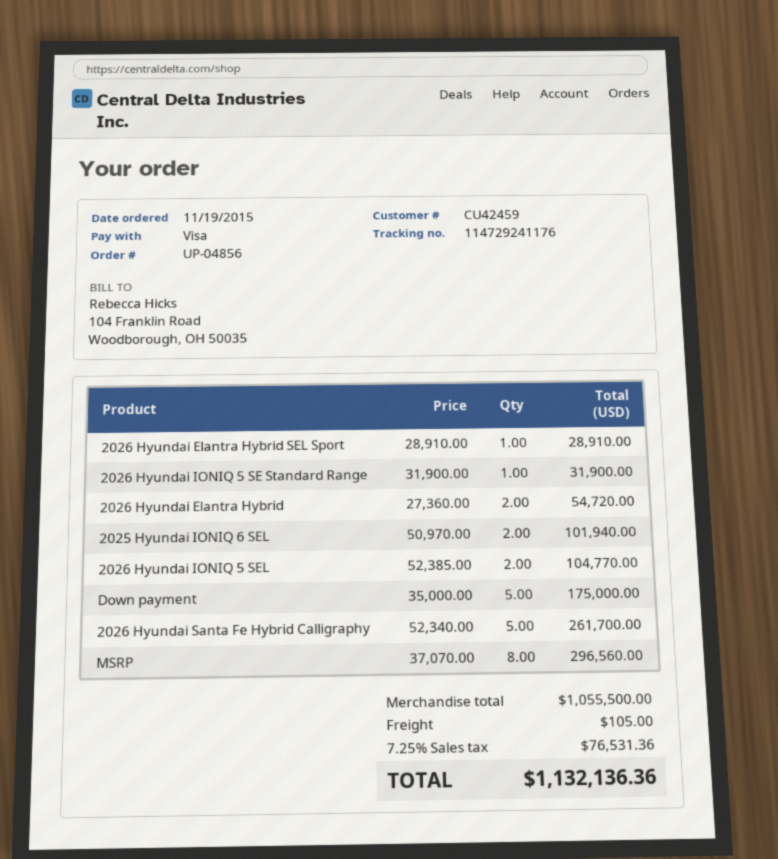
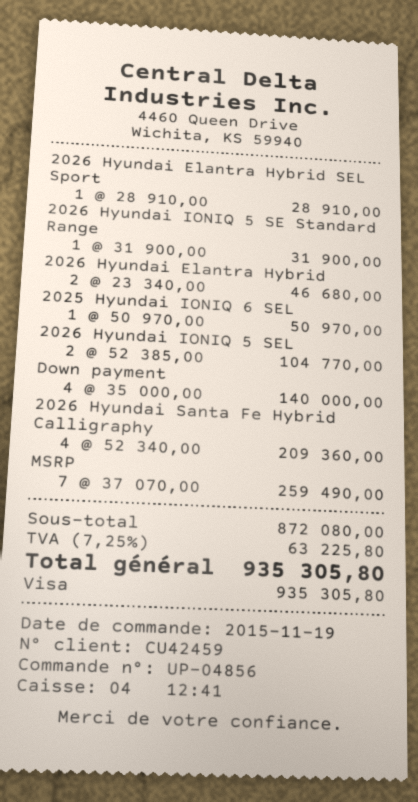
2026 Hyundai Elantra Hybrid: 2 x 27360.00 = 54720.00 -> 2 x 23340.00 = 46680.00
2025 Hyundai IONIQ 6 SEL: 2 x 50970.00 = 101940.00 -> 1 x 50970.00 = 50970.00
Down payment: 5 x 35000.00 = 175000.00 -> 4 x 35000.00 = 140000.00
2026 Hyundai Santa Fe Hybrid Calligraphy: 5 x 52340.00 = 261700.00 -> 4 x 52340.00 = 209360.00
MSRP: 8 x 37070.00 = 296560.00 -> 7 x 37070.00 = 259490.00
subtotal: 1055500.00 -> 872080.00
shipping: 105.00 -> none
tax: 7.25% = 76531.36 -> 7.25% = 63225.80
total: 1132136.36 -> 935305.80

